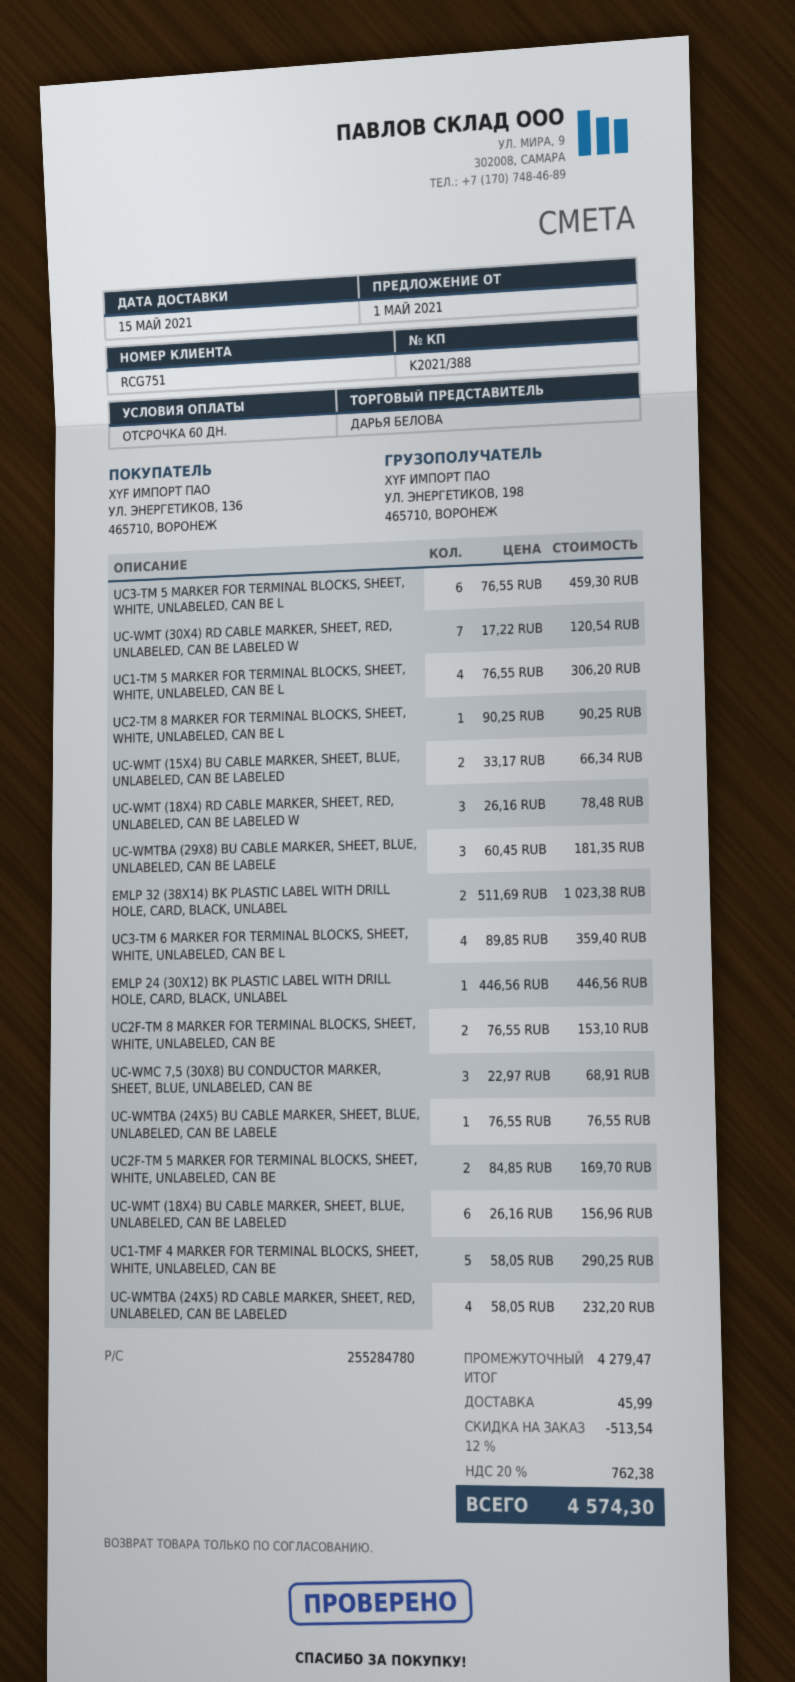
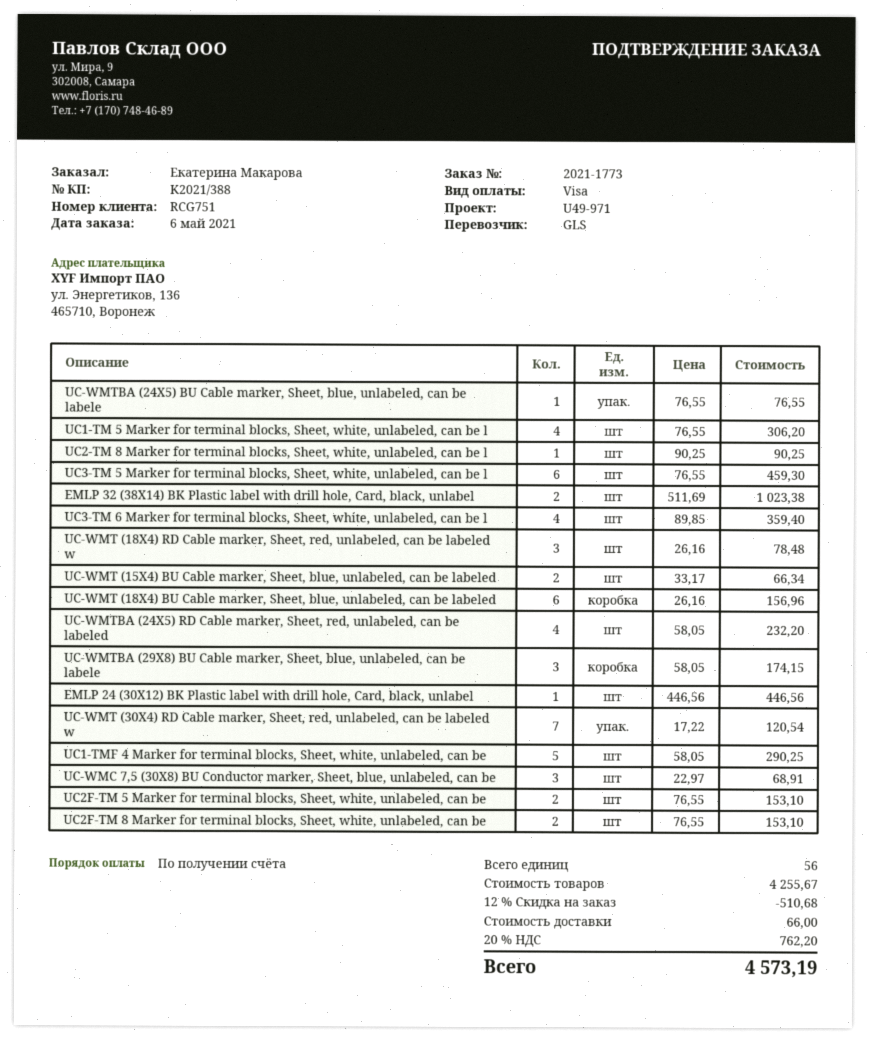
payment terms: 60 days -> on receipt
UC-WMTBA (29X8) BU CABLE MARKER, SHEET, BLUE, UNLABELED, CAN BE LABELE: 3 x 60.45 = 181.35 -> 3 x 58.05 = 174.15
UC2F-TM 5 MARKER FOR TERMINAL BLOCKS, SHEET, WHITE, UNLABELED, CAN BE: 2 x 84.85 = 169.70 -> 2 x 76.55 = 153.10
subtotal: 4279.47 -> 4255.67
discount: 12% = 513.54 -> 12% = 510.68
shipping: 45.99 -> 66.00
tax: 20% = 762.38 -> 20% = 762.20
total: 4574.30 -> 4573.19

